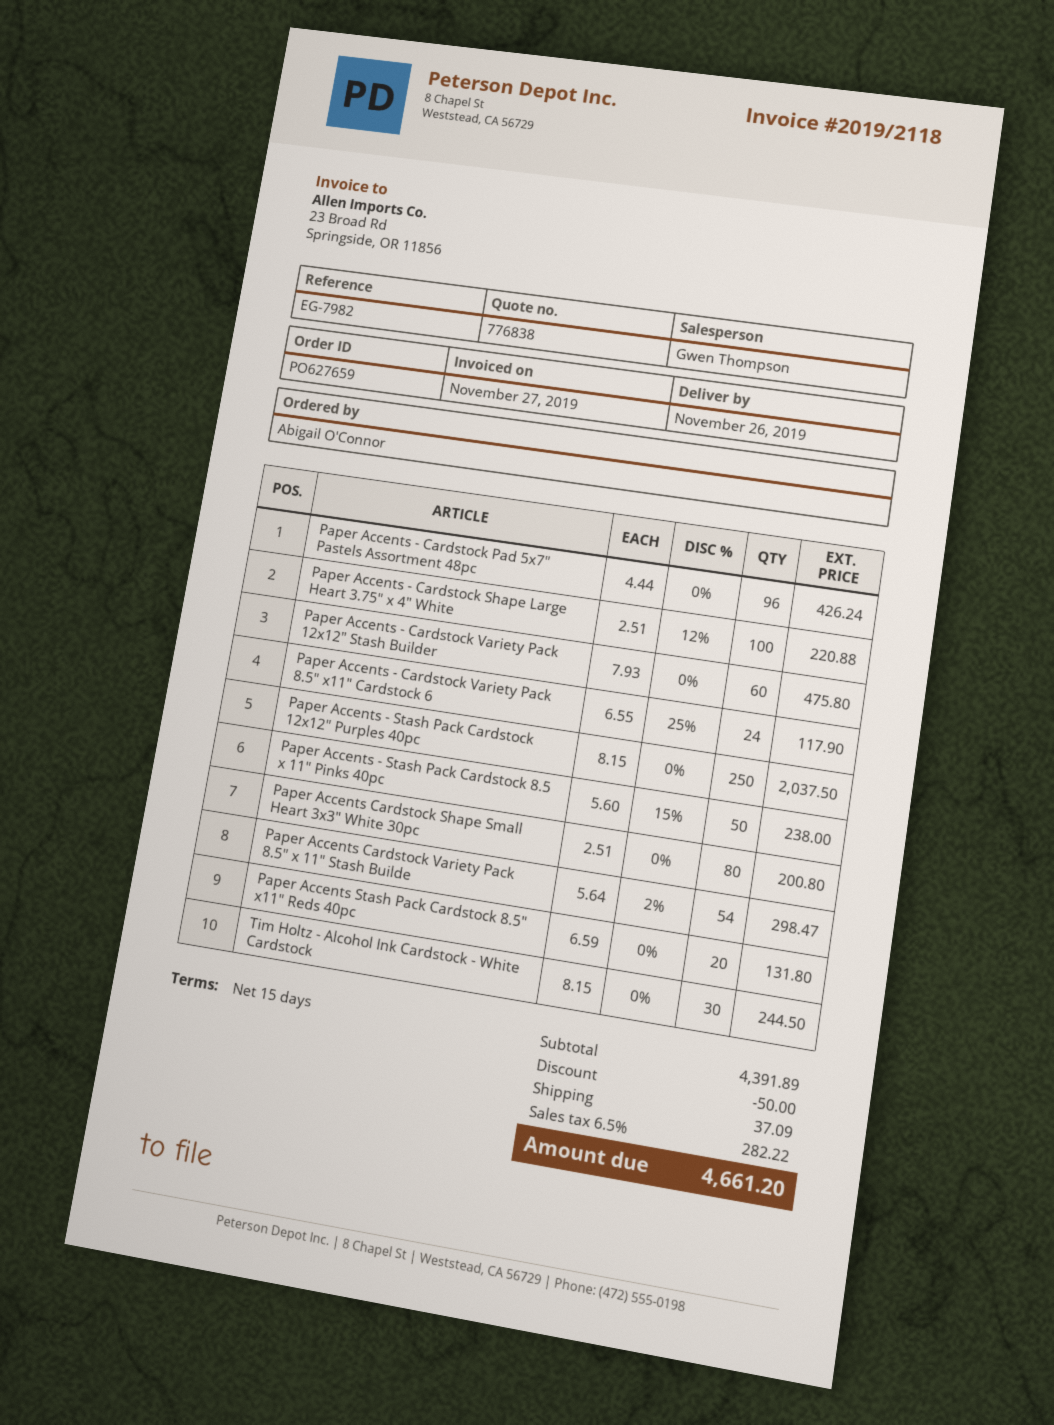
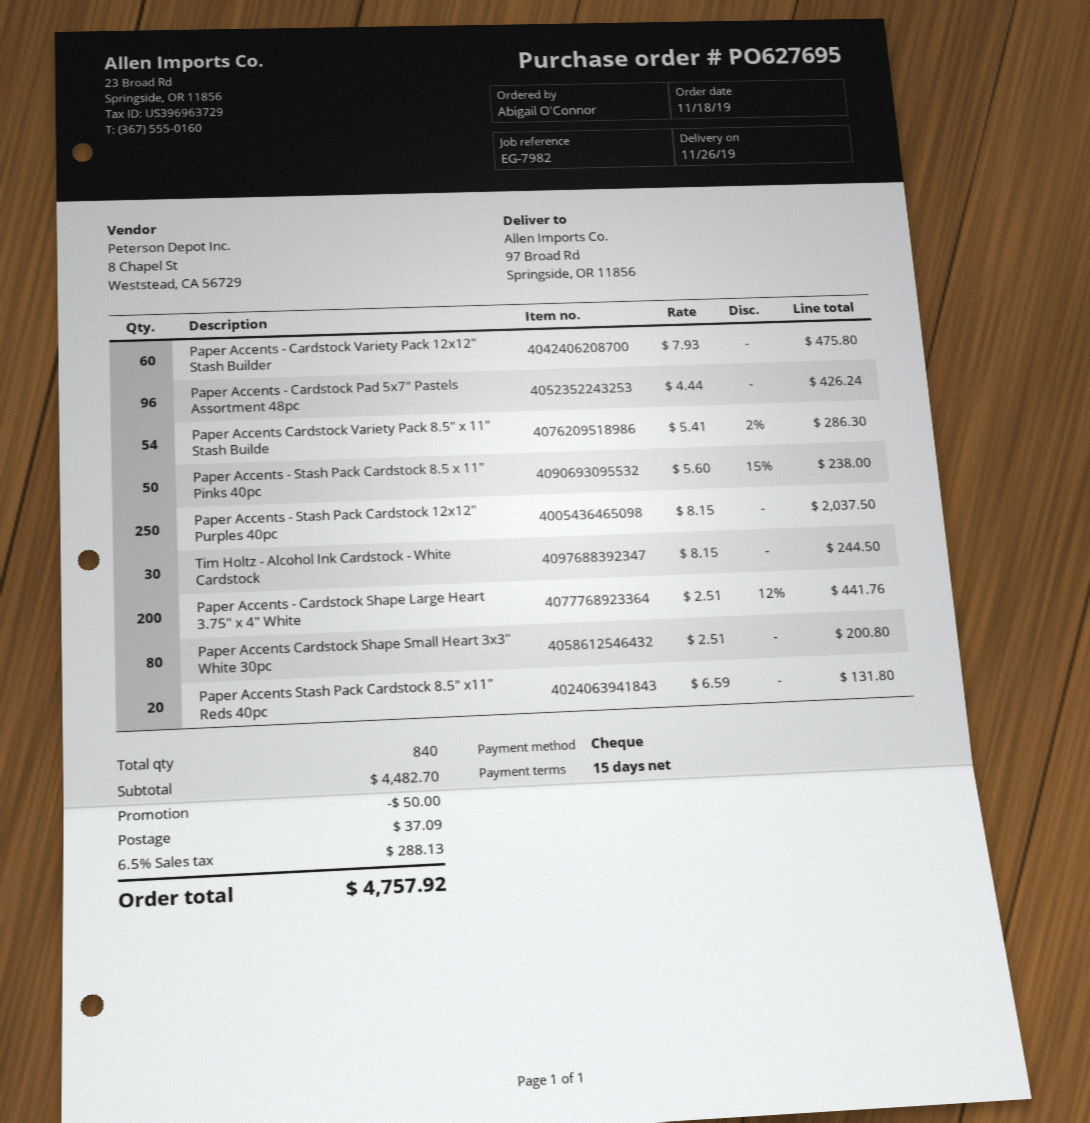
order number: PO627659 -> PO627695
Paper Accents - Cardstock Shape Large Heart 3.75" x 4" White: 100 x 2.51 - 12% = 220.88 -> 200 x 2.51 - 12% = 441.76
Paper Accents - Cardstock Variety Pack 8.5" x11" Cardstock 6: 24 x 6.55 - 25% = 117.90 -> none
Paper Accents Cardstock Variety Pack 8.5" x 11" Stash Builde: 54 x 5.64 - 2% = 298.47 -> 54 x 5.41 - 2% = 286.30
subtotal: 4391.89 -> 4482.70
tax: 6.5% = 282.22 -> 6.5% = 288.13
total: 4661.20 -> 4757.92

